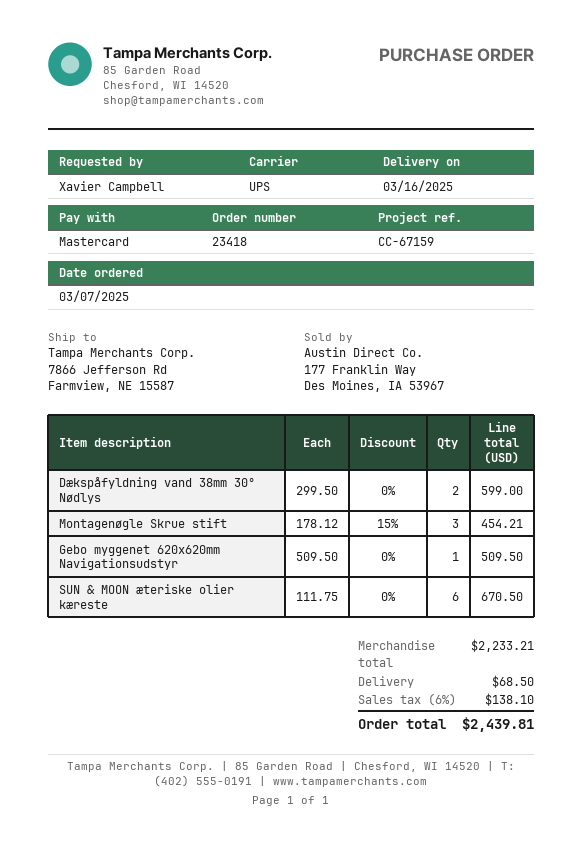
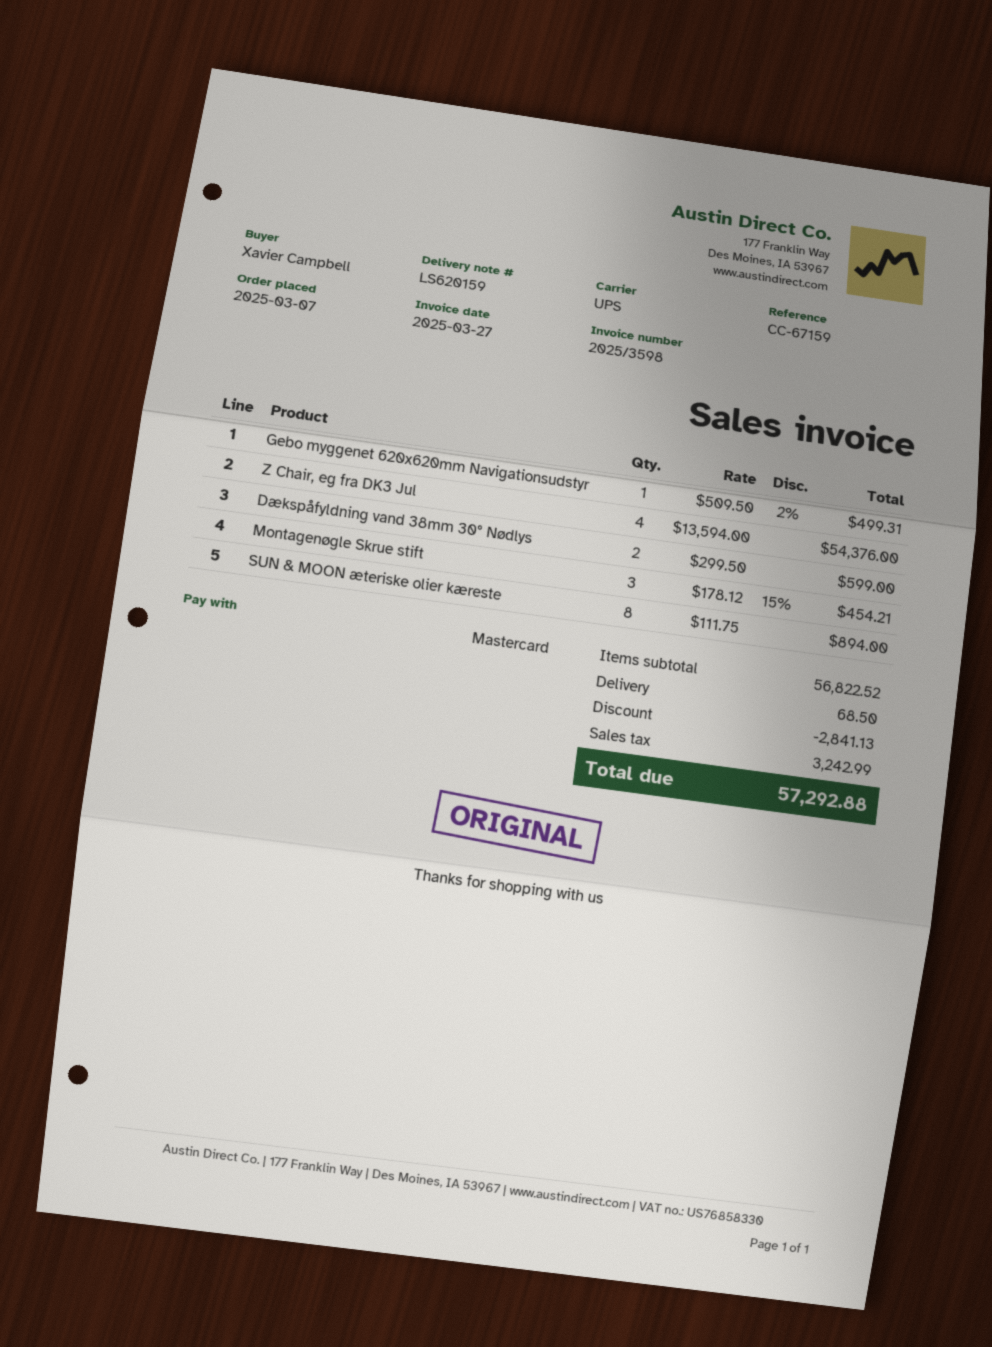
Gebo myggenet 620x620mm Navigationsudstyr: 1 x 509.50 = 509.50 -> 1 x 509.50 - 2% = 499.31
SUN & MOON æteriske olier kæreste: 6 x 111.75 = 670.50 -> 8 x 111.75 = 894.00
Z Chair, eg fra DK3 Jul: none -> 4 x 13594.00 = 54376.00
subtotal: 2233.21 -> 56822.52
discount: none -> 2841.13
tax: 138.10 -> 3242.99
total: 2439.81 -> 57292.88

